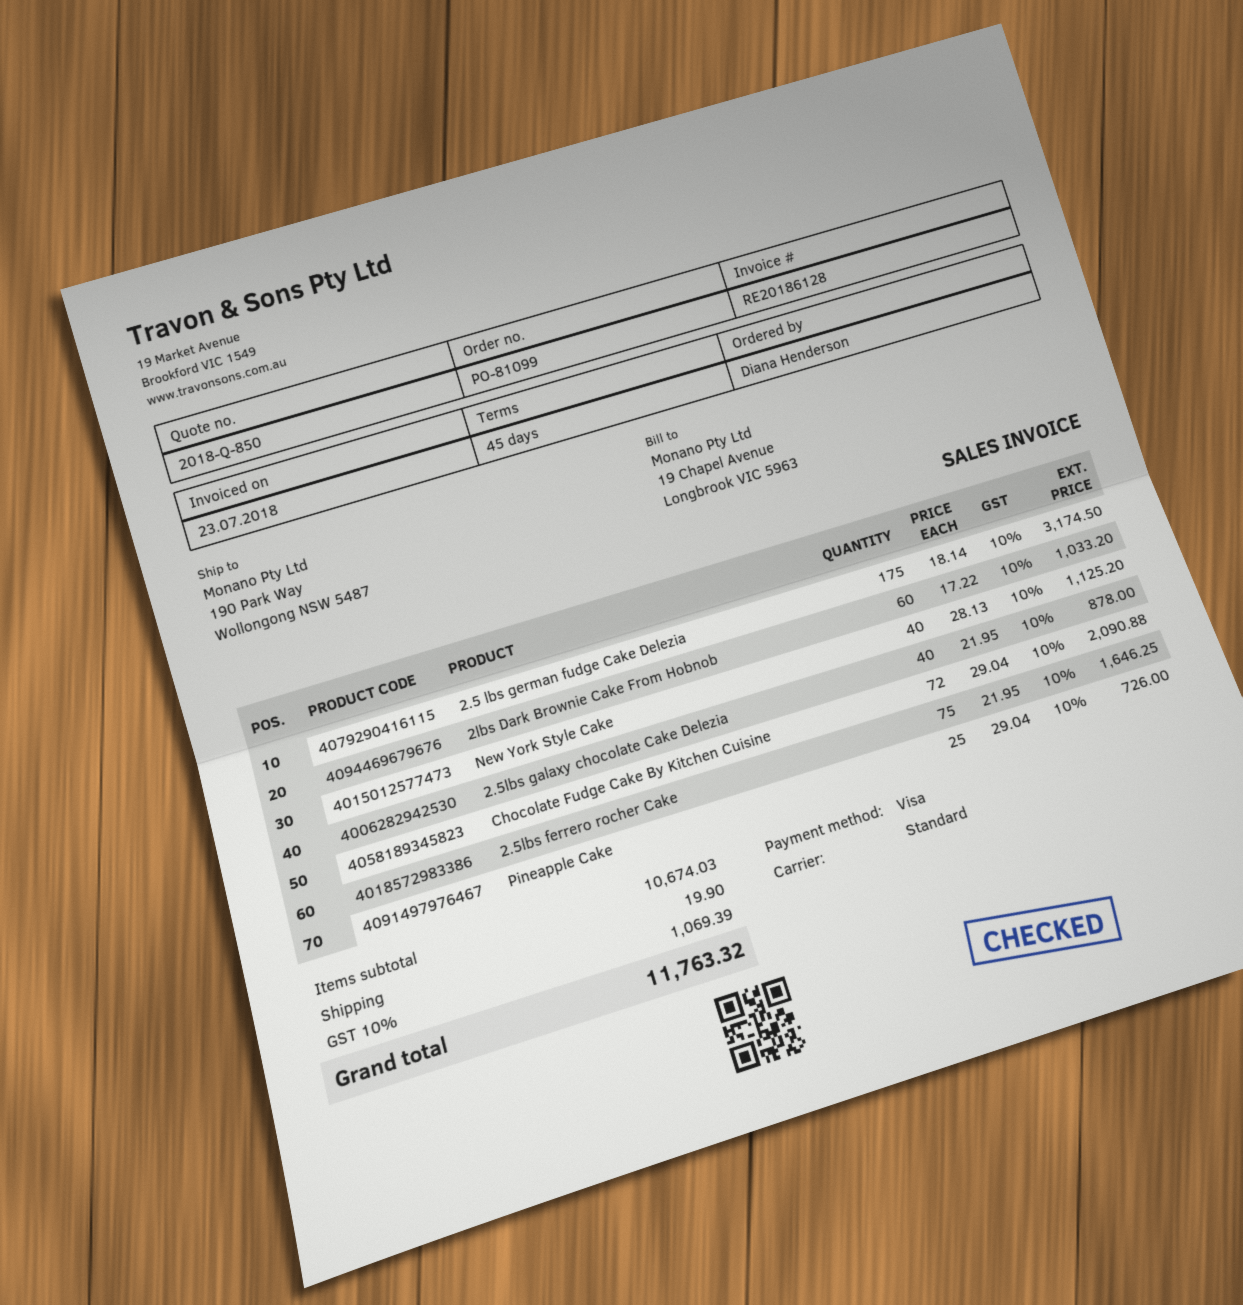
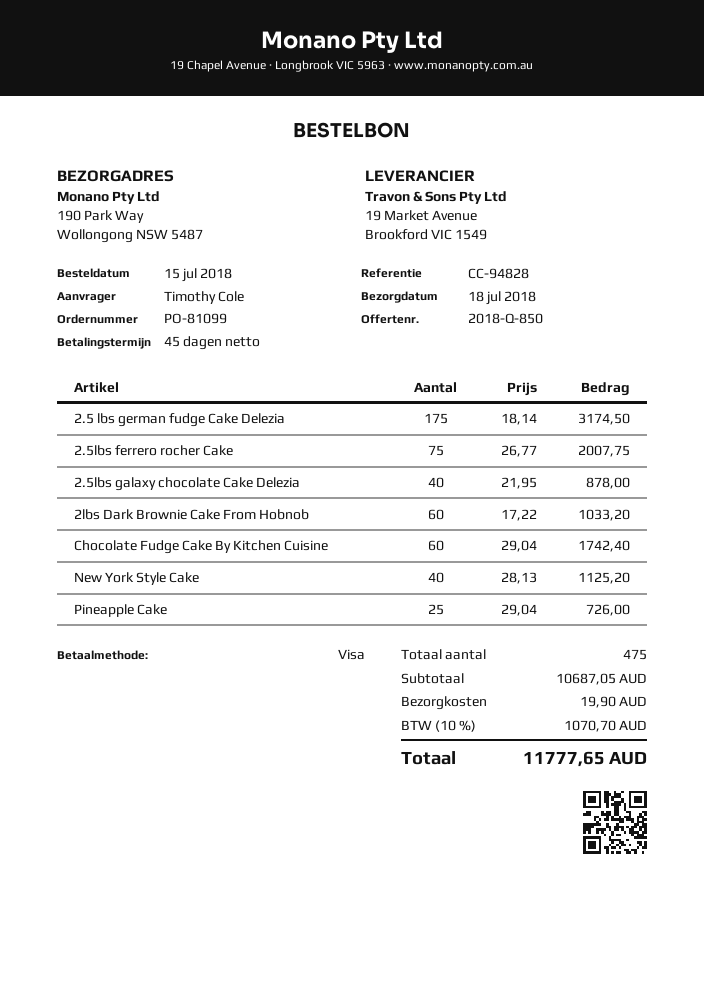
ordered by: Diana Henderson -> Timothy Cole
Chocolate Fudge Cake By Kitchen Cuisine: 72 x 29.04 = 2090.88 -> 60 x 29.04 = 1742.40
2.5lbs ferrero rocher Cake: 75 x 21.95 = 1646.25 -> 75 x 26.77 = 2007.75
subtotal: 10674.03 -> 10687.05
tax: 10% = 1069.39 -> 10% = 1070.70
total: 11763.32 -> 11777.65

